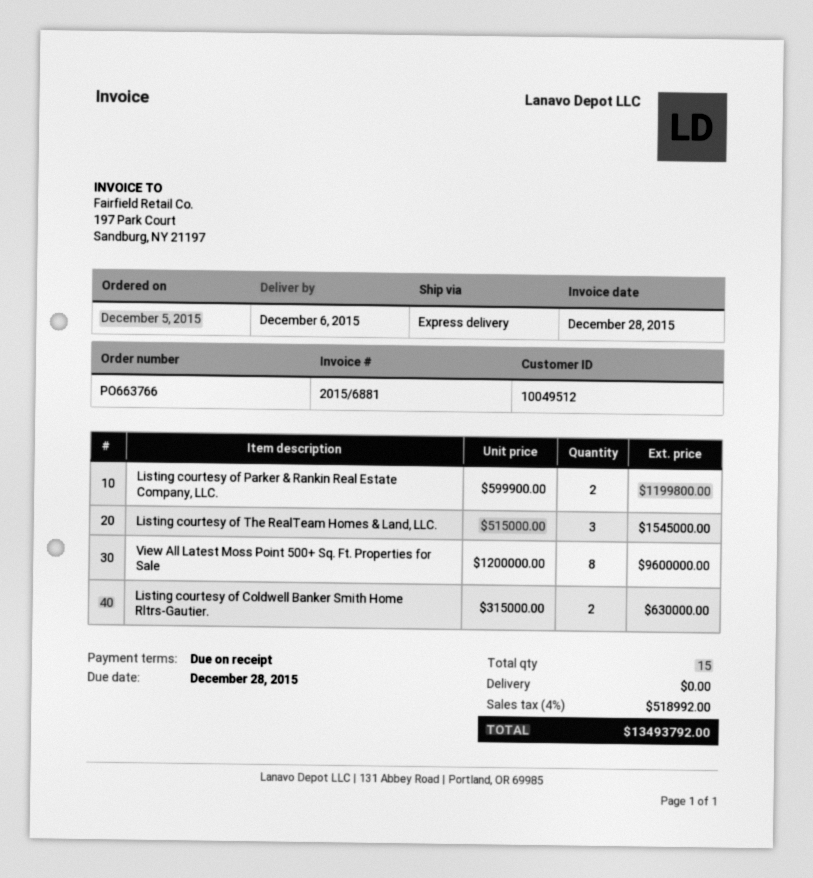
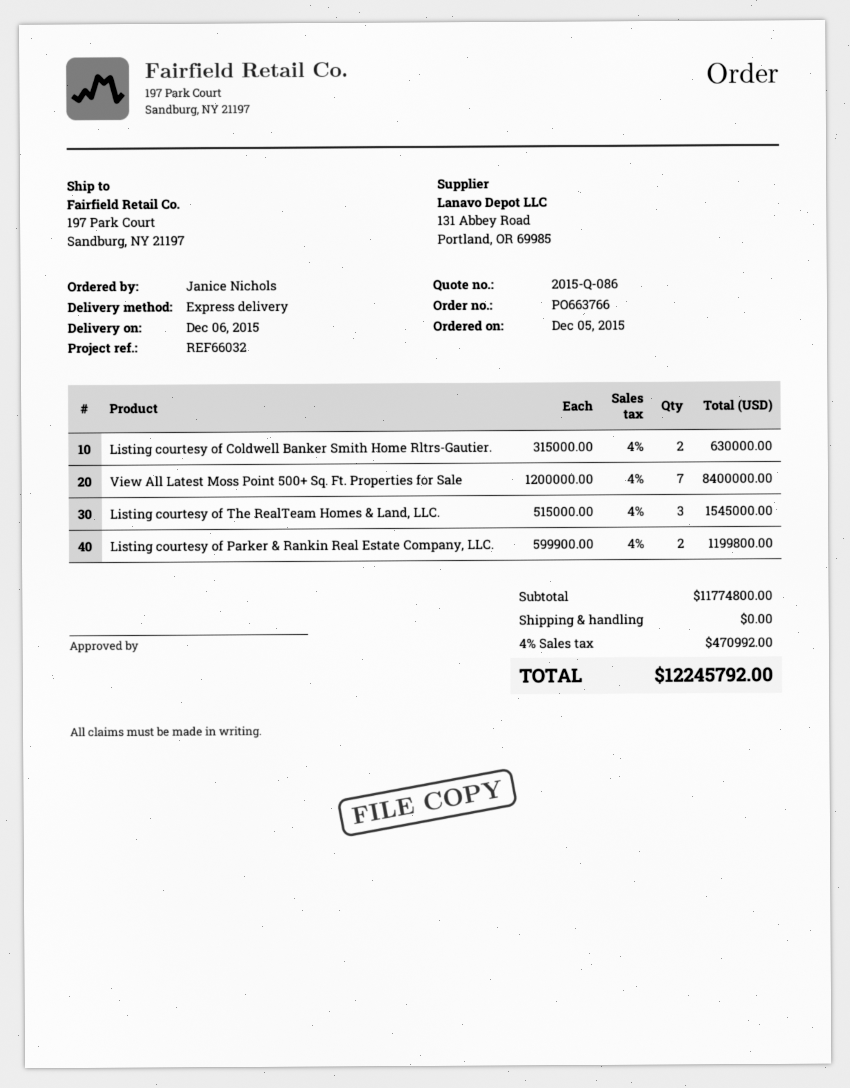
View All Latest Moss Point 500+ Sq. Ft. Properties for Sale: 8 x 1200000.00 = 9600000.00 -> 7 x 1200000.00 = 8400000.00
tax: 4% = 518992.00 -> 4% = 470992.00
total: 13493792.00 -> 12245792.00

